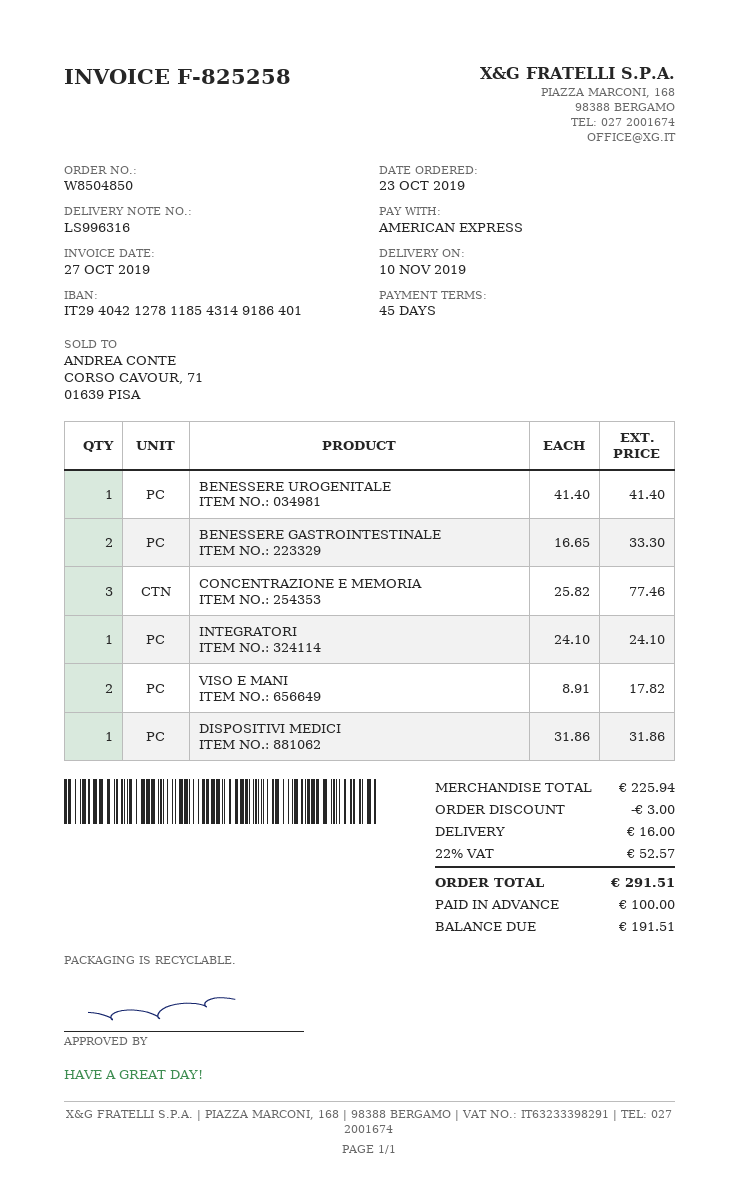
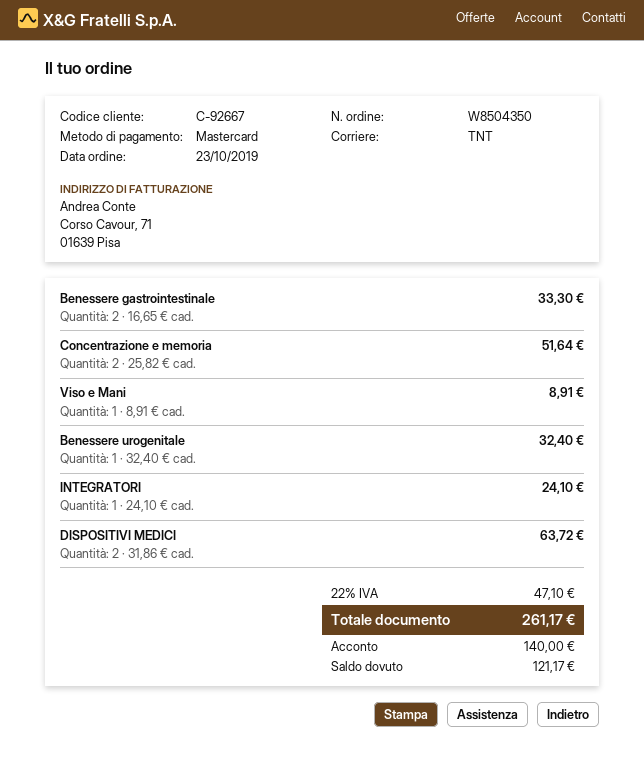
order number: W8504850 -> W8504350
payment method: American Express -> Mastercard
BENESSERE UROGENITALE: 1 x 41.40 = 41.40 -> 1 x 32.40 = 32.40
CONCENTRAZIONE E MEMORIA: 3 x 25.82 = 77.46 -> 2 x 25.82 = 51.64
VISO E MANI: 2 x 8.91 = 17.82 -> 1 x 8.91 = 8.91
DISPOSITIVI MEDICI: 1 x 31.86 = 31.86 -> 2 x 31.86 = 63.72
discount: 3.00 -> none
shipping: 16.00 -> none
tax: 22% = 52.57 -> 22% = 47.10
total: 291.51 -> 261.17
deposit: 100.00 -> 140.00
balance: 191.51 -> 121.17

